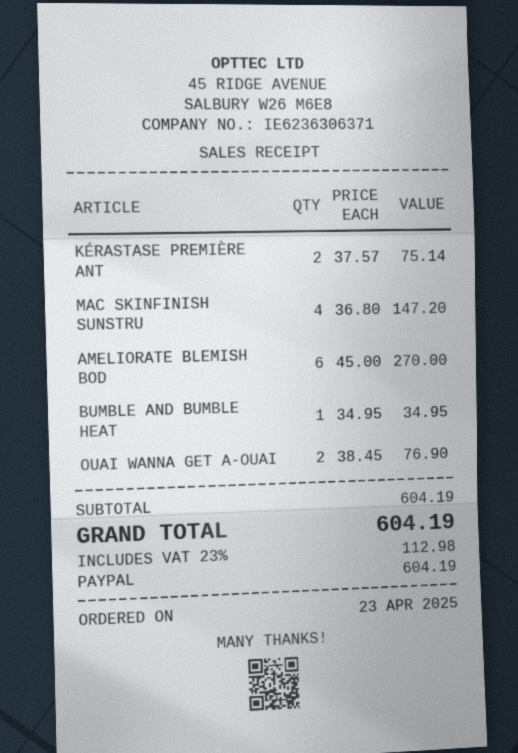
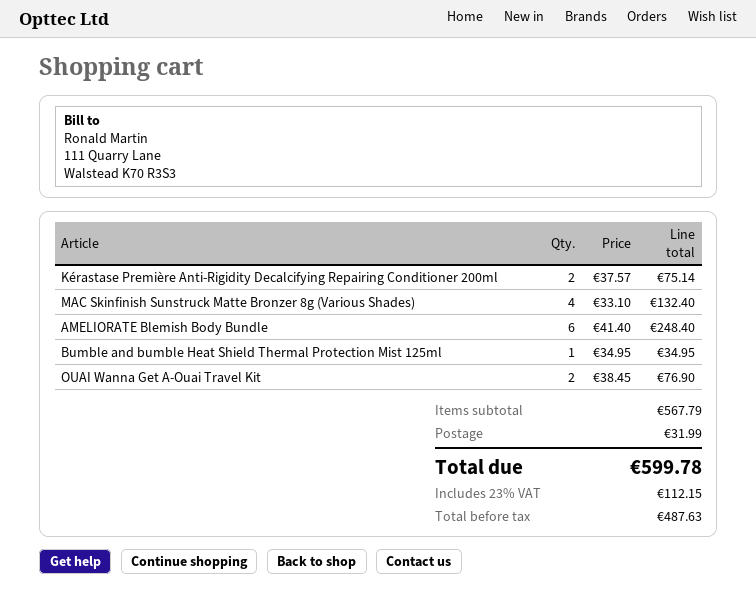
MAC SKINFINISH SUNSTRU: 4 x 36.80 = 147.20 -> 4 x 33.10 = 132.40
AMELIORATE BLEMISH BOD: 6 x 45.00 = 270.00 -> 6 x 41.40 = 248.40
subtotal: 604.19 -> 567.79
shipping: none -> 31.99
tax: 23% = 112.98 -> 23% = 112.15
total: 604.19 -> 599.78

